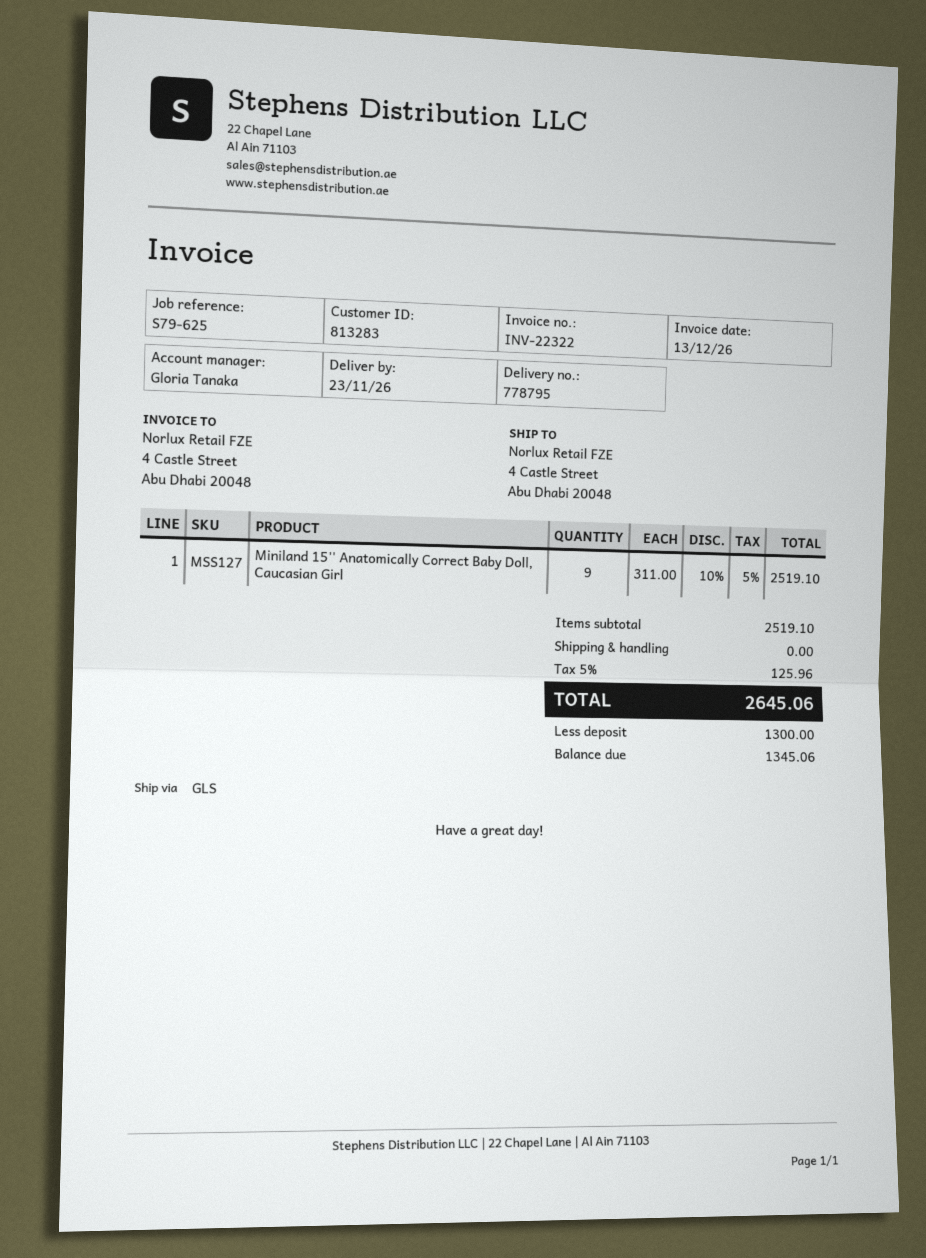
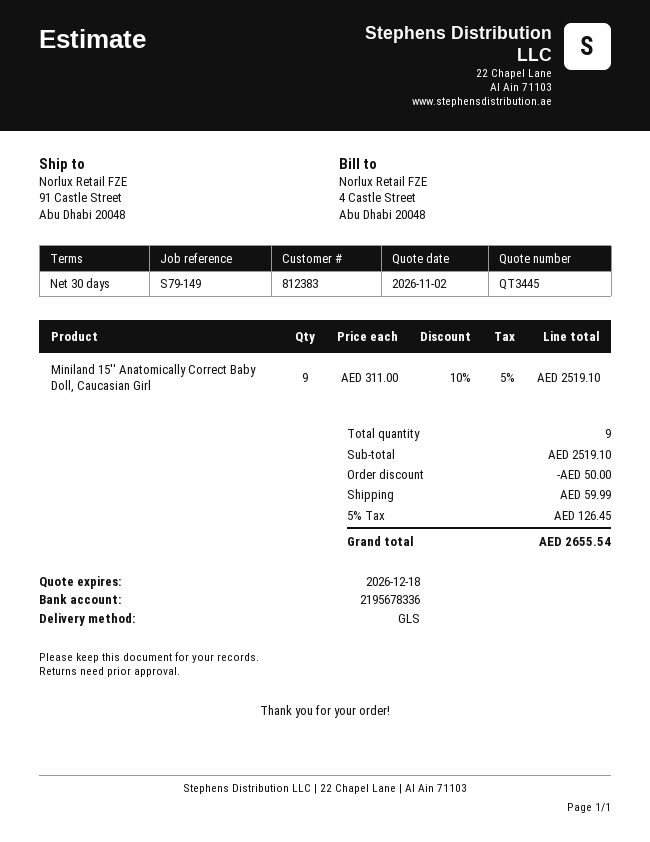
customer number: 813283 -> 812383
reference: S79-625 -> S79-149
ship to: 4 Castle Street, Abu Dhabi 20048 -> 91 Castle Street, Abu Dhabi 20048
discount: none -> 50.00
shipping: 0.00 -> 59.99
tax: 5% = 125.96 -> 5% = 126.45
total: 2645.06 -> 2655.54

